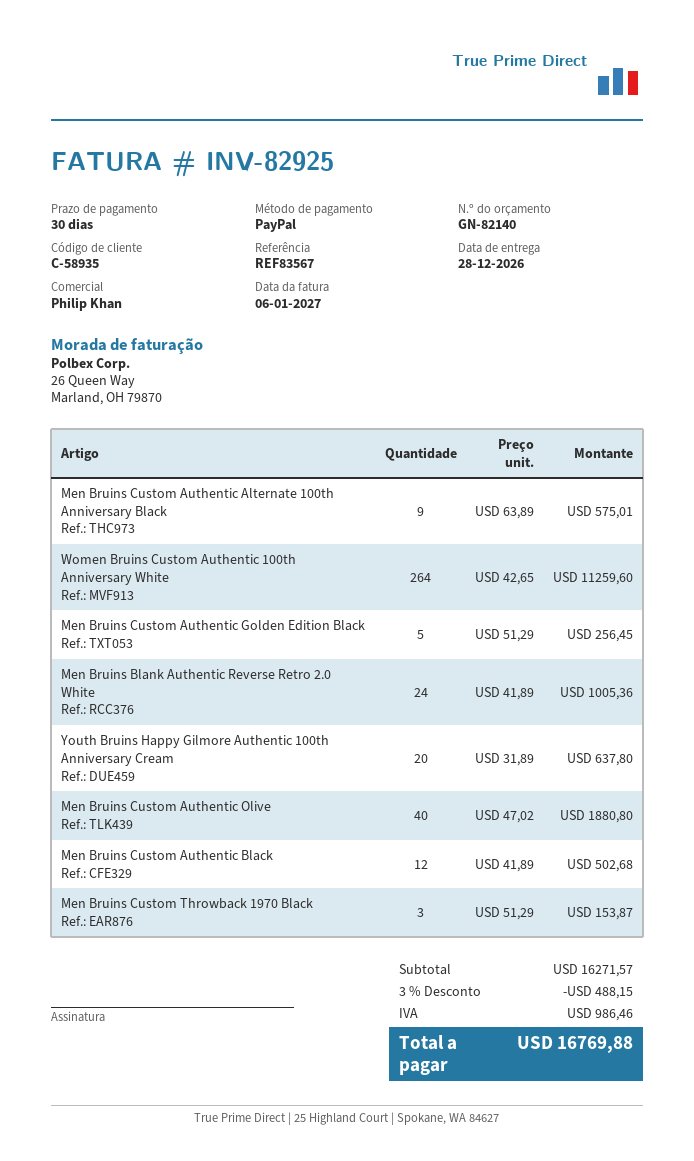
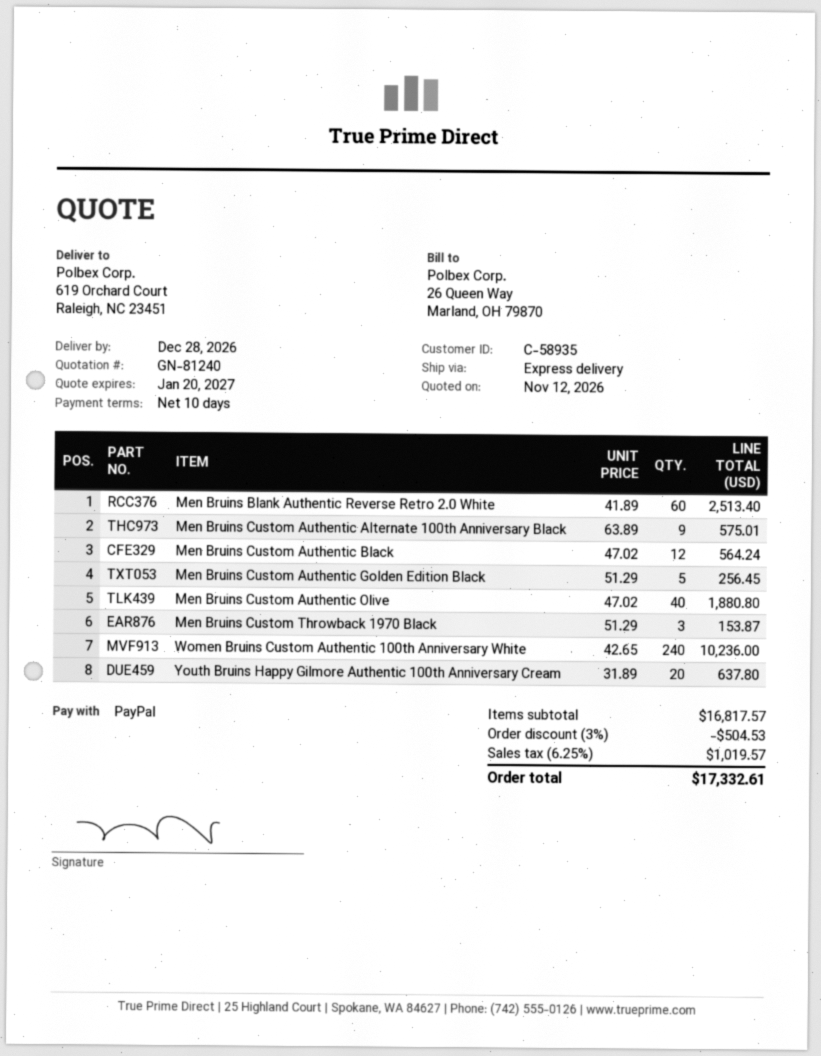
quote number: GN-82140 -> GN-81240
payment terms: 30 days -> 10 days
Women Bruins Custom Authentic 100th Anniversary White: 264 x 42.65 = 11259.60 -> 240 x 42.65 = 10236.00
Men Bruins Blank Authentic Reverse Retro 2.0 White: 24 x 41.89 = 1005.36 -> 60 x 41.89 = 2513.40
Men Bruins Custom Authentic Black: 12 x 41.89 = 502.68 -> 12 x 47.02 = 564.24
subtotal: 16271.57 -> 16817.57
discount: 3% = 488.15 -> 3% = 504.53
tax: 986.46 -> 1019.57
total: 16769.88 -> 17332.61

